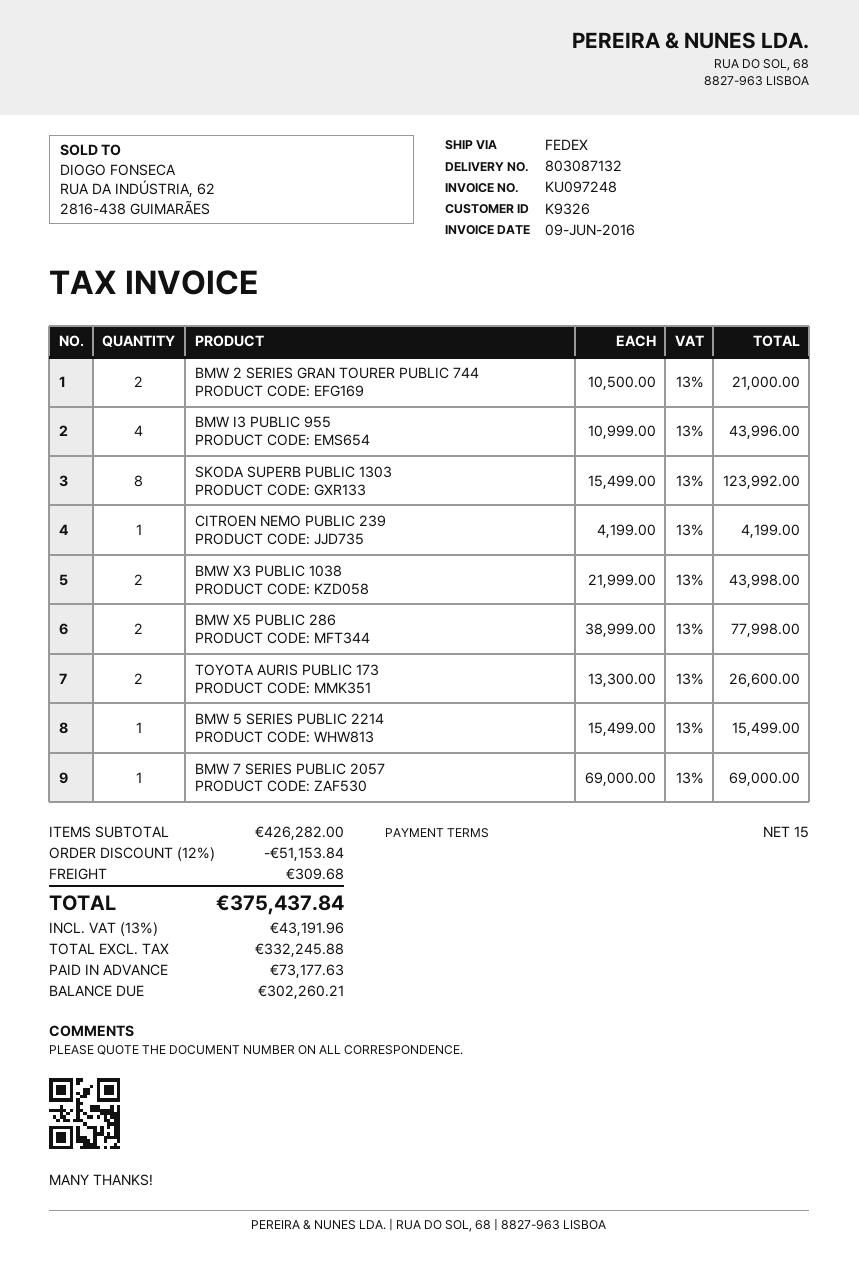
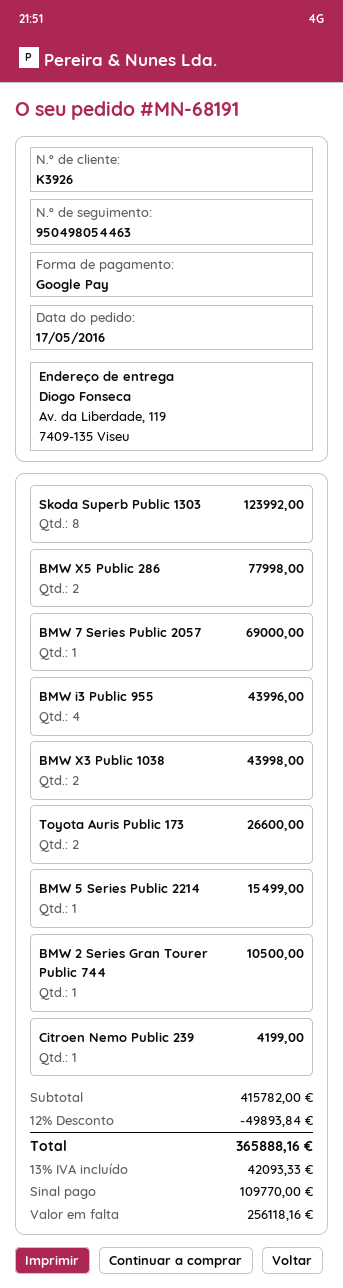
customer number: K9326 -> K3926
BMW 2 SERIES GRAN TOURER PUBLIC 744: 2 for 21000.00 -> 1 for 10500.00
subtotal: 426282.00 -> 415782.00
discount: 12% = 51153.84 -> 12% = 49893.84
shipping: 309.68 -> none
tax: 13% = 43191.96 -> 13% = 42093.33
total: 375437.84 -> 365888.16
deposit: 73177.63 -> 109770.00
balance: 302260.21 -> 256118.16

